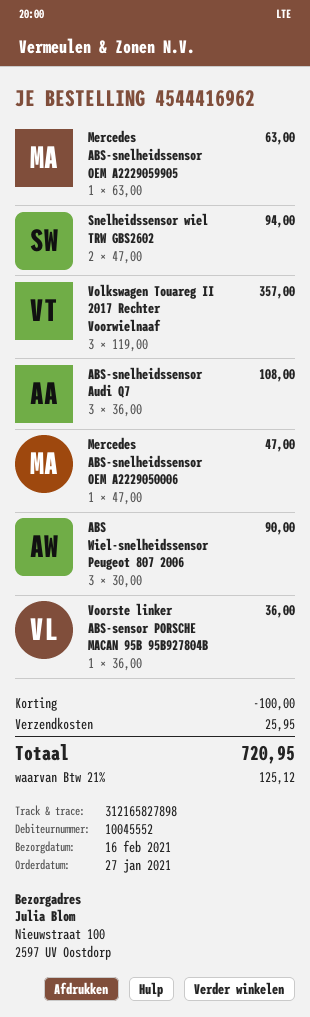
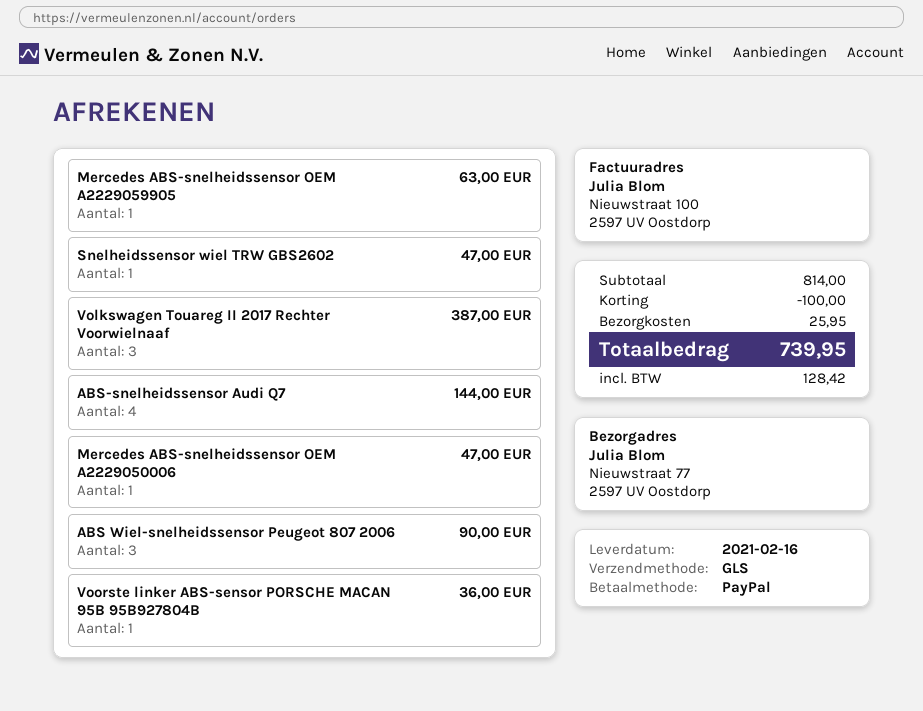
ship to: Nieuwstraat 100, 2597 UV Oostdorp -> Nieuwstraat 77, 2597 UV Oostdorp
Snelheidssensor wiel TRW GBS2602: 2 for 94.00 -> 1 for 47.00
Volkswagen Touareg II 2017 Rechter Voorwielnaaf: 3 for 357.00 -> 3 for 387.00
ABS-snelheidssensor Audi Q7: 3 for 108.00 -> 4 for 144.00
tax: 125.12 -> 128.42
total: 720.95 -> 739.95

